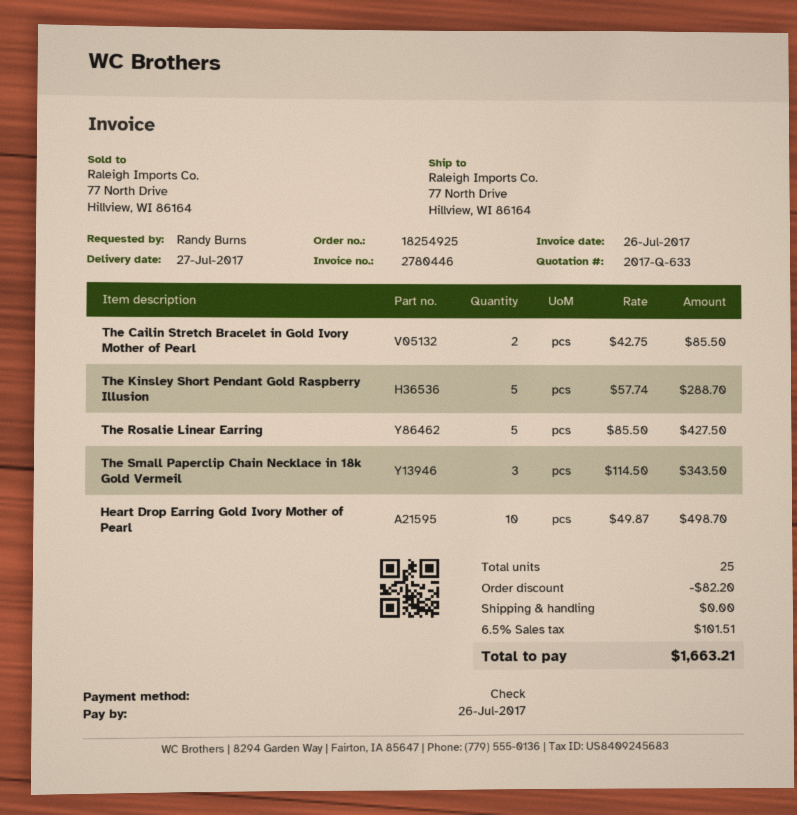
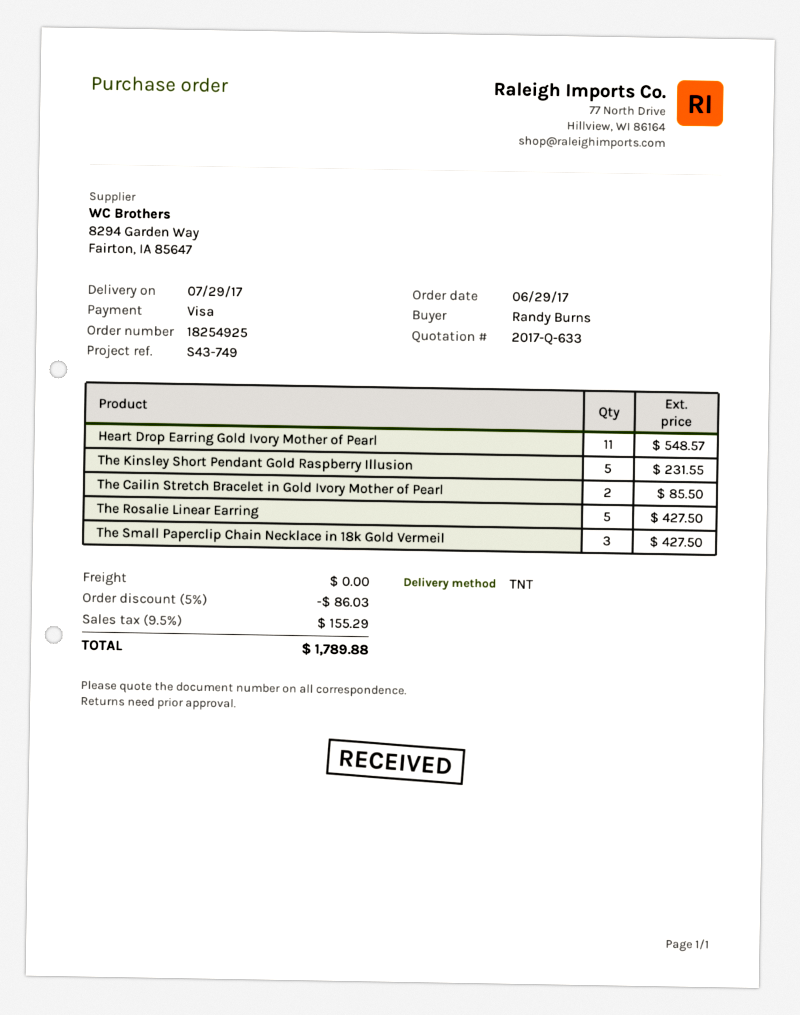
delivery date: 2017-07-27 -> 2017-07-29
payment method: cheque -> Visa
The Kinsley Short Pendant Gold Raspberry Illusion: 5 for 288.70 -> 5 for 231.55
The Small Paperclip Chain Necklace in 18k Gold Vermeil: 3 for 343.50 -> 3 for 427.50
Heart Drop Earring Gold Ivory Mother of Pearl: 10 for 498.70 -> 11 for 548.57
discount: 82.20 -> 86.03
tax: 6.5% = 101.51 -> 9.5% = 155.29
total: 1663.21 -> 1789.88

